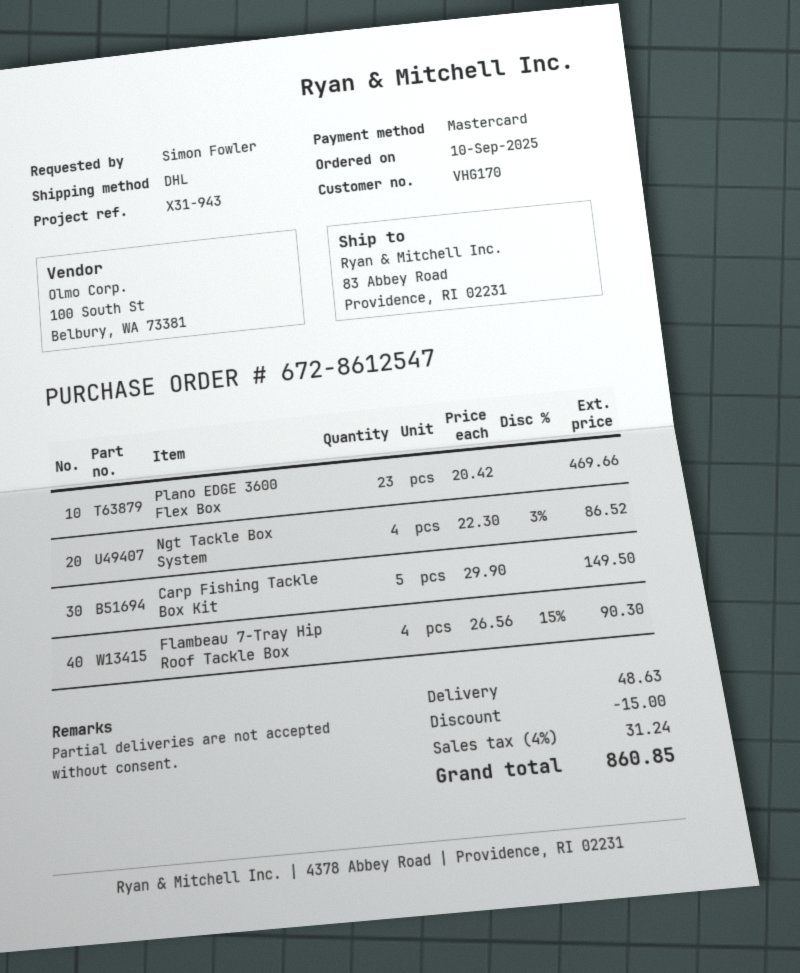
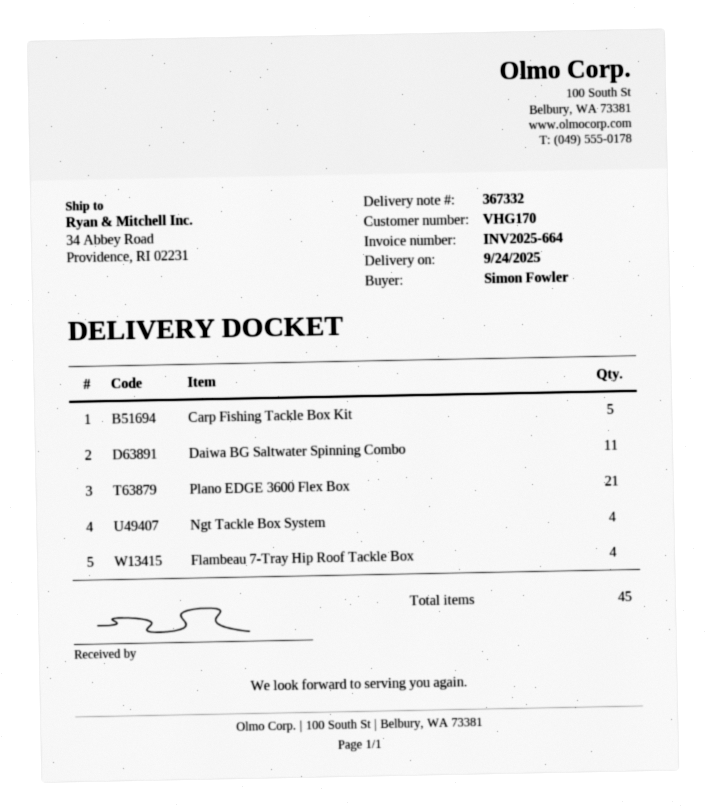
ship to: 83 Abbey Road, Providence, RI 02231 -> 34 Abbey Road, Providence, RI 02231
Plano EDGE 3600 Flex Box: 23 -> 21
Daiwa BG Saltwater Spinning Combo: none -> 11

